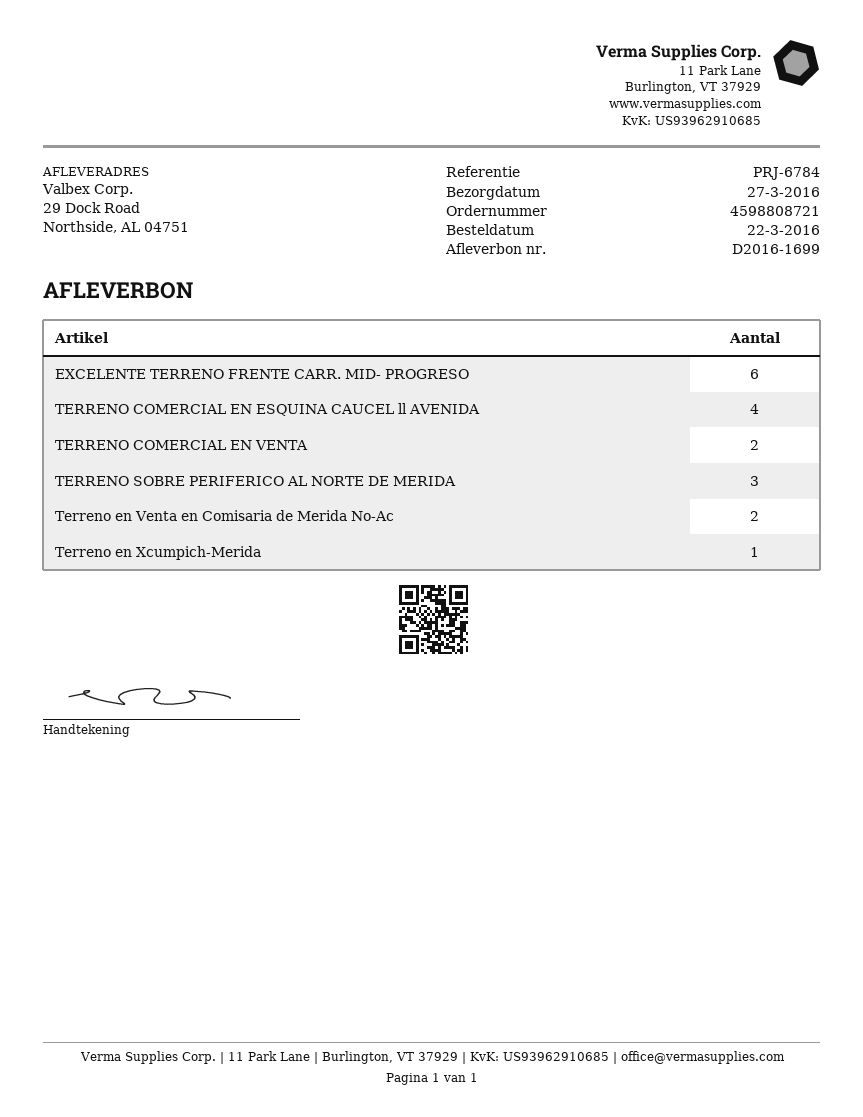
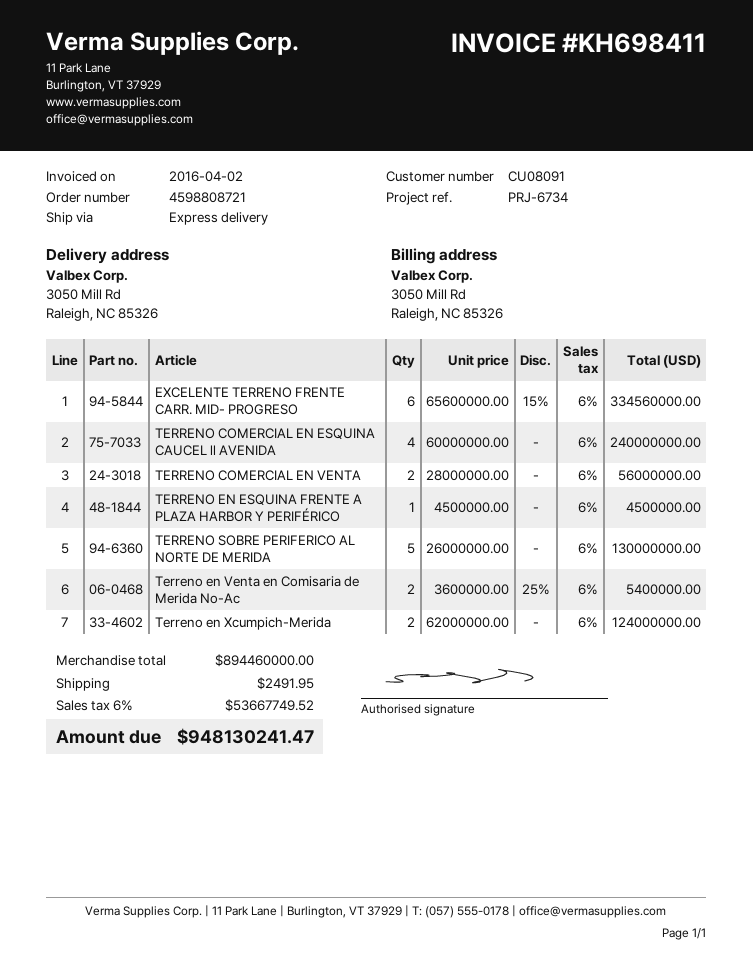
reference: PRJ-6784 -> PRJ-6734
ship to: 29 Dock Road, Northside, AL 04751 -> 3050 Mill Rd, Raleigh, NC 85326
TERRENO SOBRE PERIFERICO AL NORTE DE MERIDA: 3 -> 5
Terreno en Xcumpich-Merida: 1 -> 2
TERRENO EN ESQUINA FRENTE A PLAZA HARBOR Y PERIFÉRICO: none -> 1

